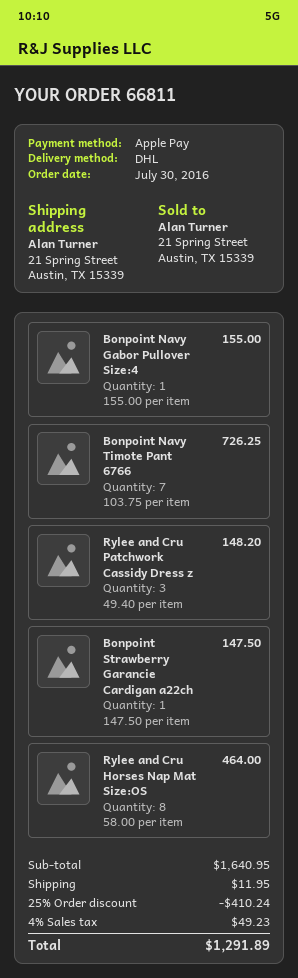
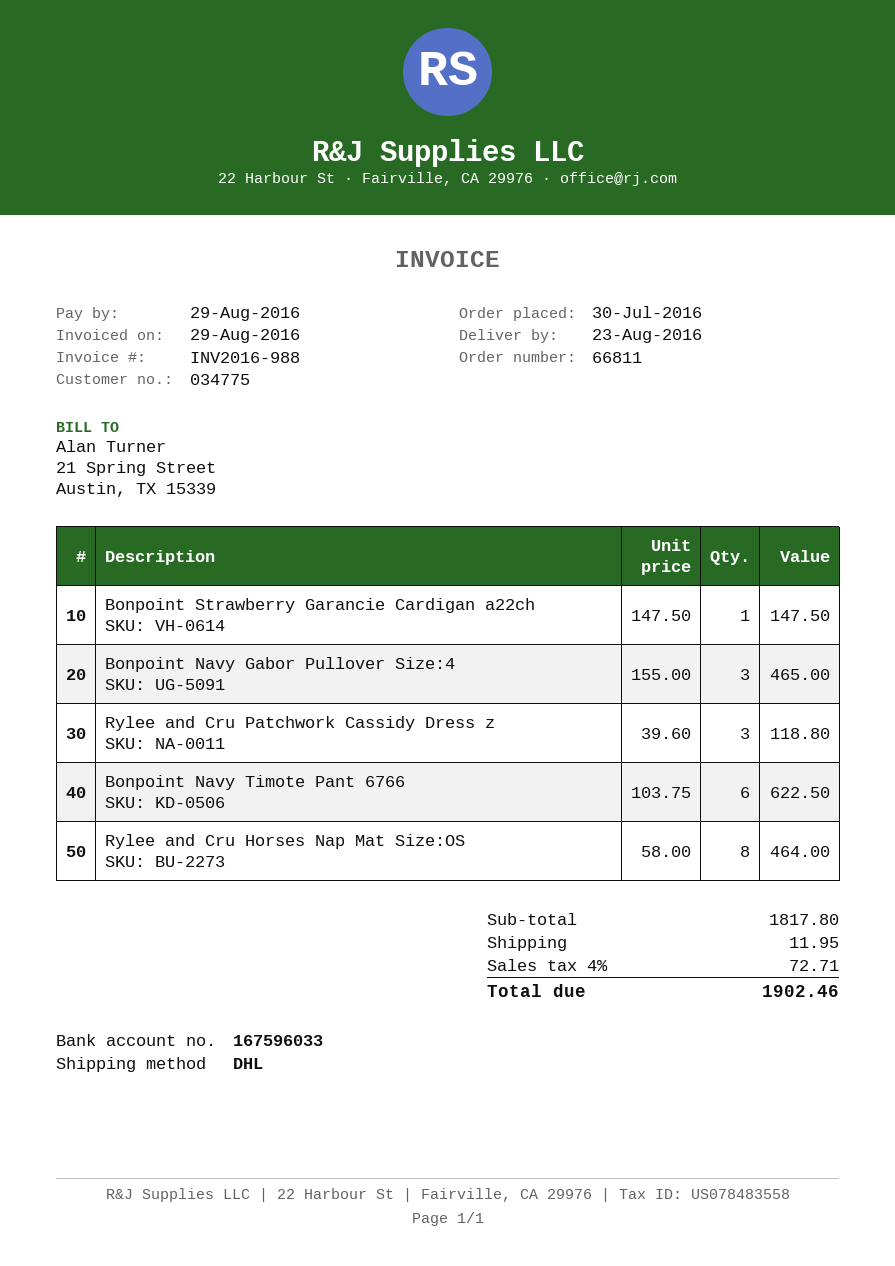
Bonpoint Navy Gabor Pullover Size:4: 1 x 155.00 = 155.00 -> 3 x 155.00 = 465.00
Bonpoint Navy Timote Pant 6766: 7 x 103.75 = 726.25 -> 6 x 103.75 = 622.50
Rylee and Cru Patchwork Cassidy Dress z: 3 x 49.40 = 148.20 -> 3 x 39.60 = 118.80
subtotal: 1640.95 -> 1817.80
discount: 25% = 410.24 -> none
tax: 4% = 49.23 -> 4% = 72.71
total: 1291.89 -> 1902.46

